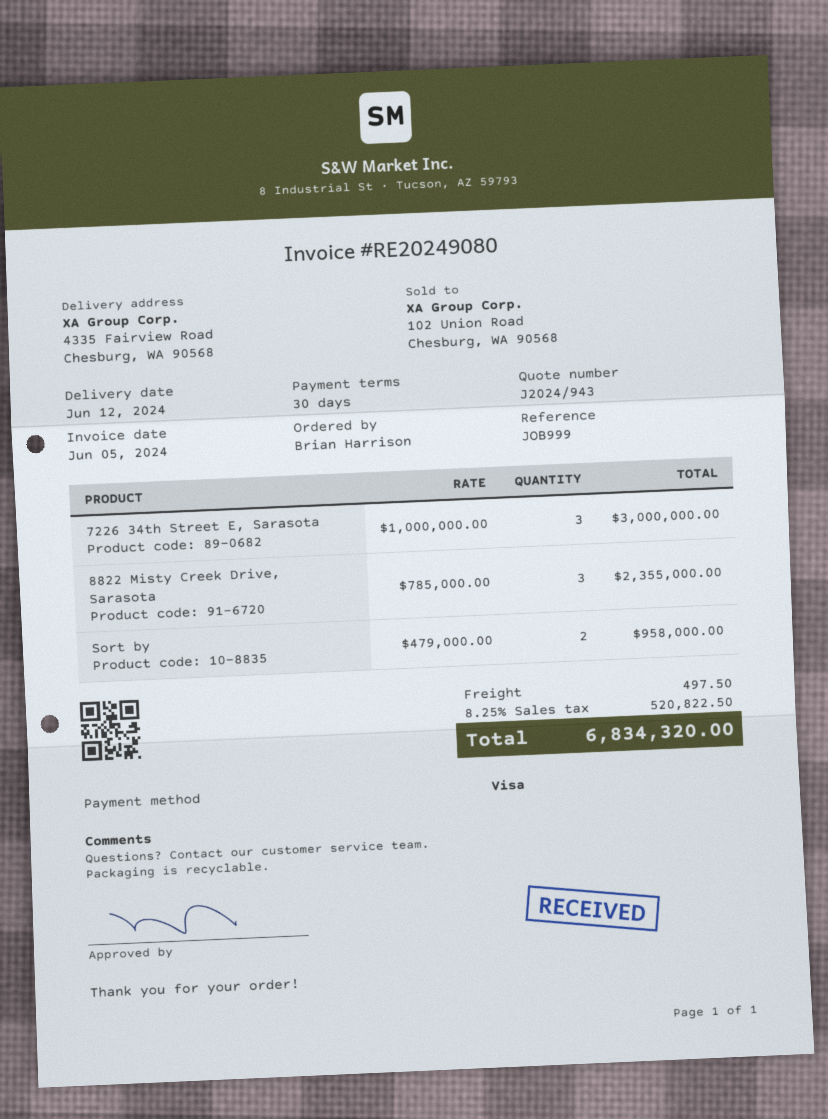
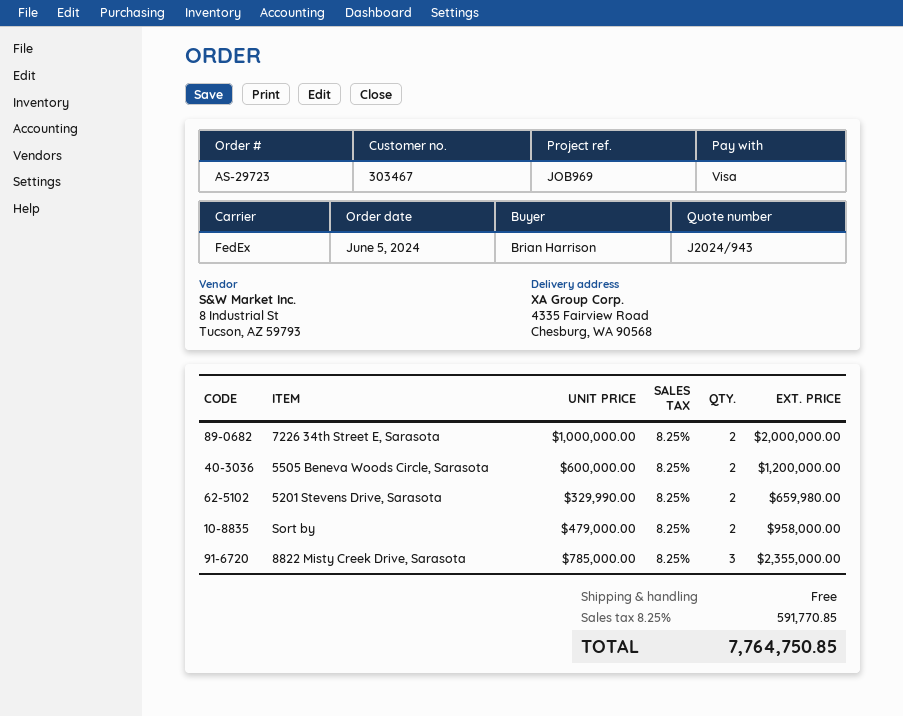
reference: JOB999 -> JOB969
7226 34th Street E, Sarasota: 3 x 1000000.00 = 3000000.00 -> 2 x 1000000.00 = 2000000.00
5505 Beneva Woods Circle, Sarasota: none -> 2 x 600000.00 = 1200000.00
5201 Stevens Drive, Sarasota: none -> 2 x 329990.00 = 659980.00
shipping: 497.50 -> 0.00
tax: 8.25% = 520822.50 -> 8.25% = 591770.85
total: 6834320.00 -> 7764750.85

